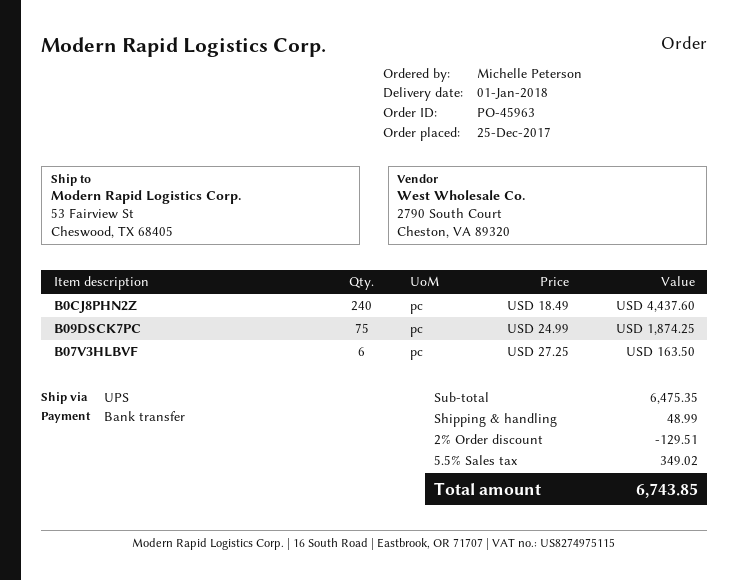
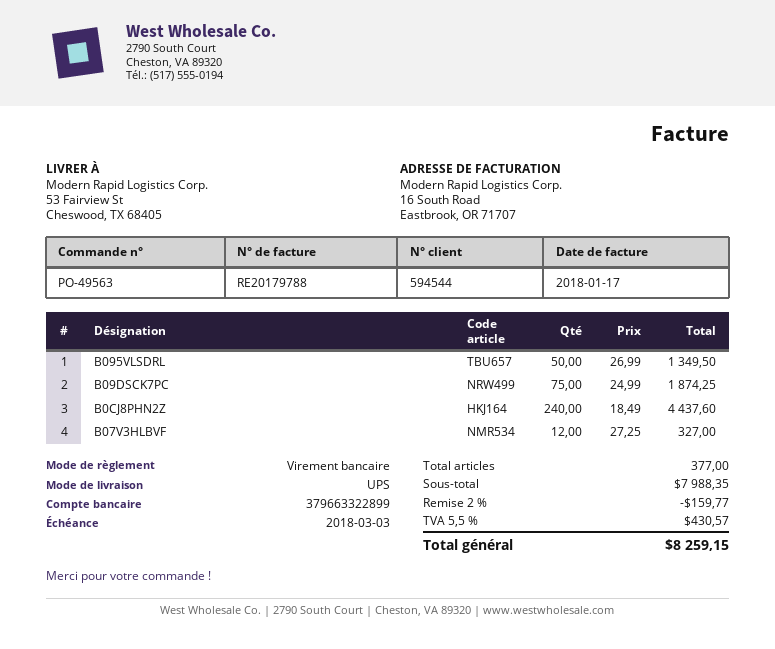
order number: PO-45963 -> PO-49563
B07V3HLBVF: 6 x 27.25 = 163.50 -> 12 x 27.25 = 327.00
B095VLSDRL: none -> 50 x 26.99 = 1349.50
subtotal: 6475.35 -> 7988.35
discount: 2% = 129.51 -> 2% = 159.77
shipping: 48.99 -> none
tax: 5.5% = 349.02 -> 5.5% = 430.57
total: 6743.85 -> 8259.15

